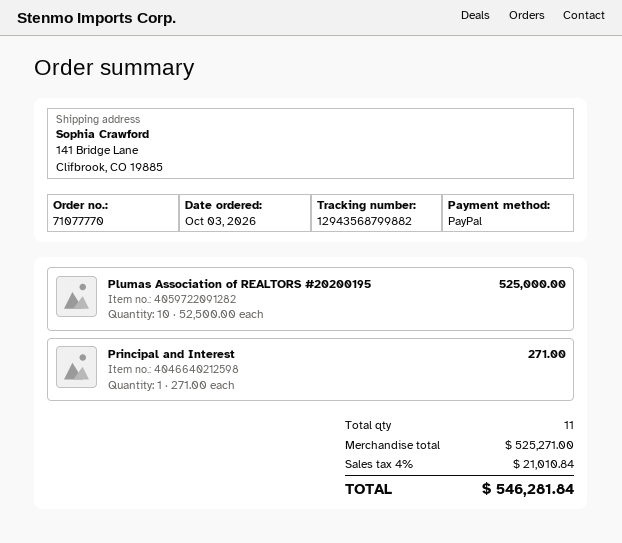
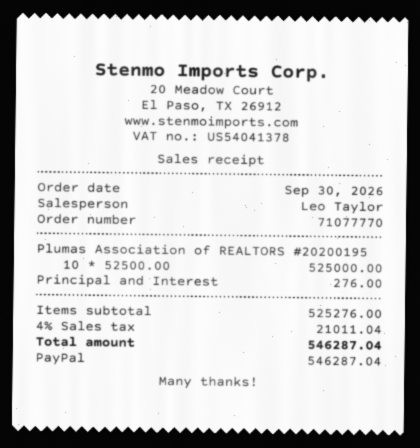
order date: 2026-10-03 -> 2026-09-30
Principal and Interest: 1 x 271.00 = 271.00 -> 1 x 276.00 = 276.00
subtotal: 525271.00 -> 525276.00
tax: 4% = 21010.84 -> 4% = 21011.04
total: 546281.84 -> 546287.04

